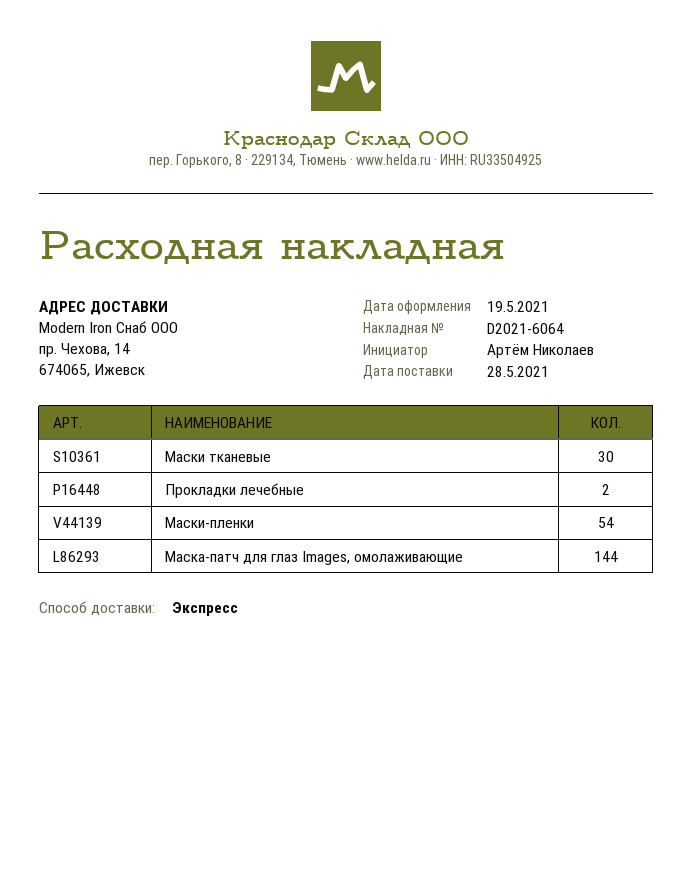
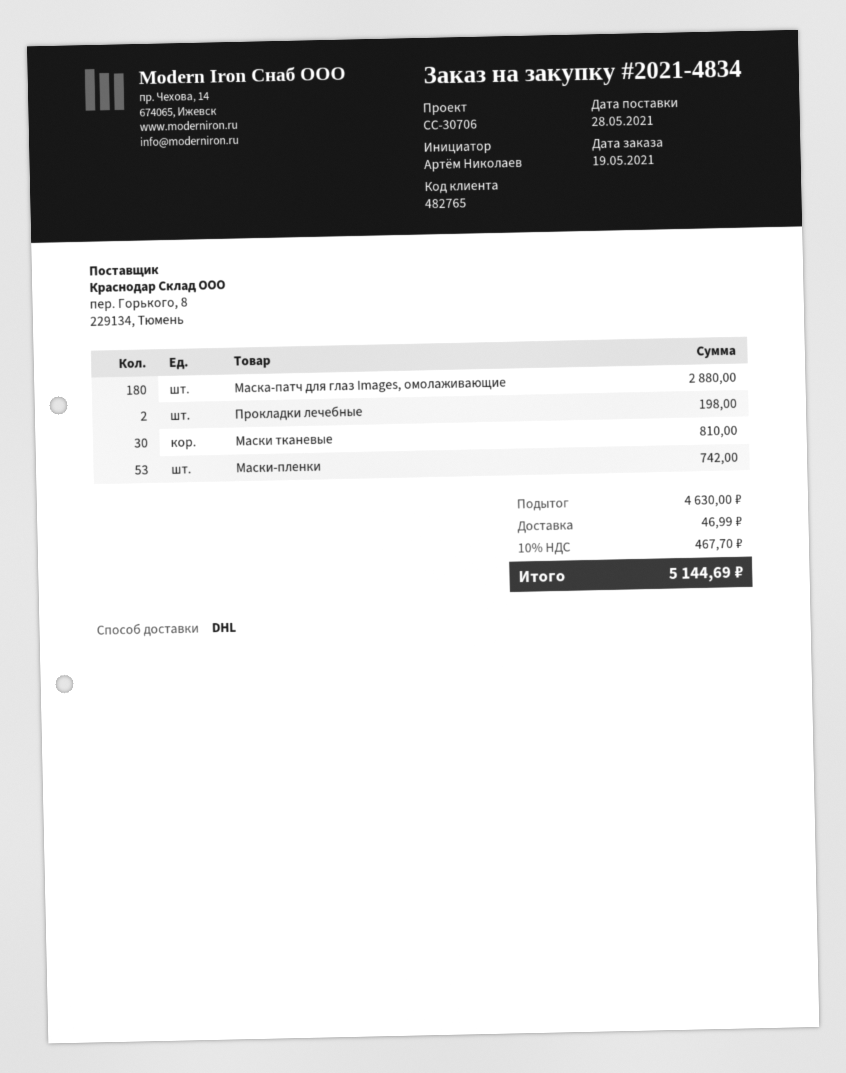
shipping method: express -> DHL
Маски-пленки: 54 -> 53
Маска-патч для глаз Images, омолаживающие: 144 -> 180

